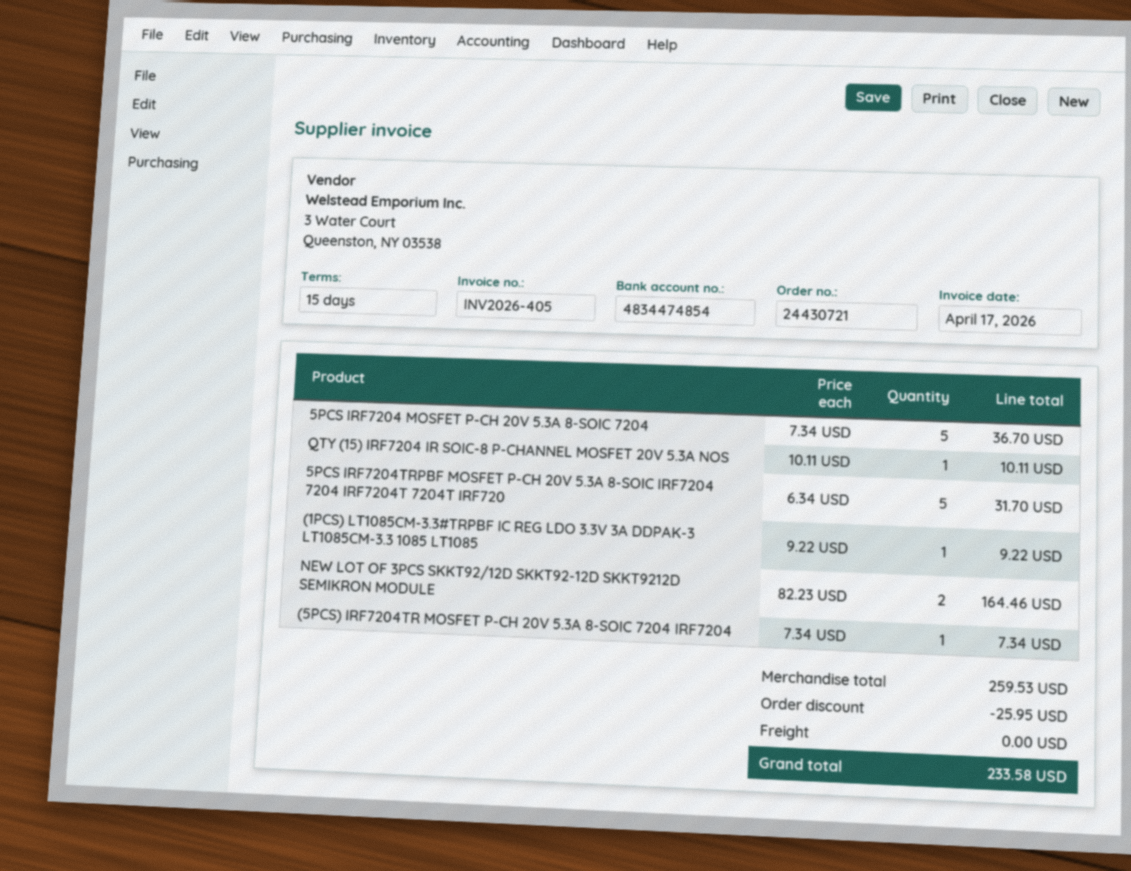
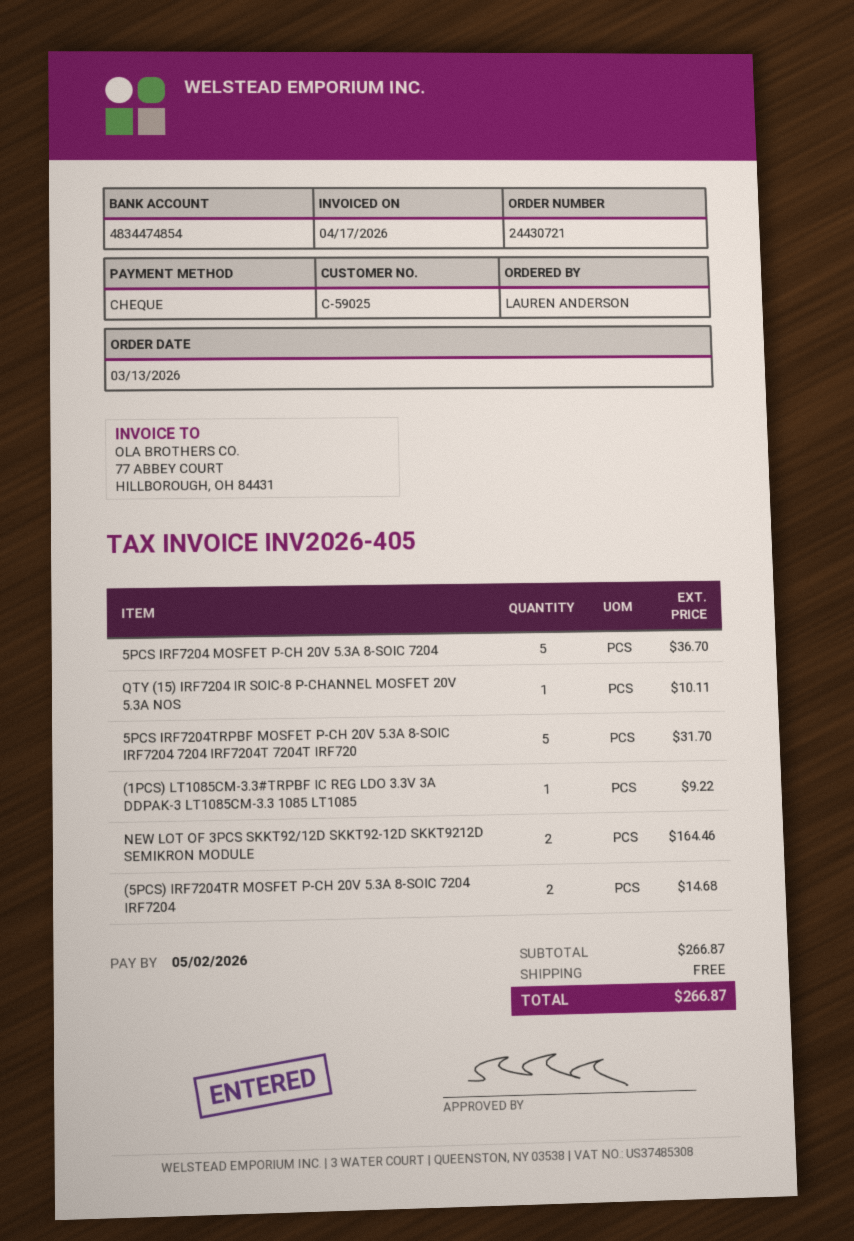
(5PCS) IRF7204TR MOSFET P-CH 20V 5.3A 8-SOIC 7204 IRF7204: 1 for 7.34 -> 2 for 14.68
subtotal: 259.53 -> 266.87
discount: 25.95 -> none
total: 233.58 -> 266.87

